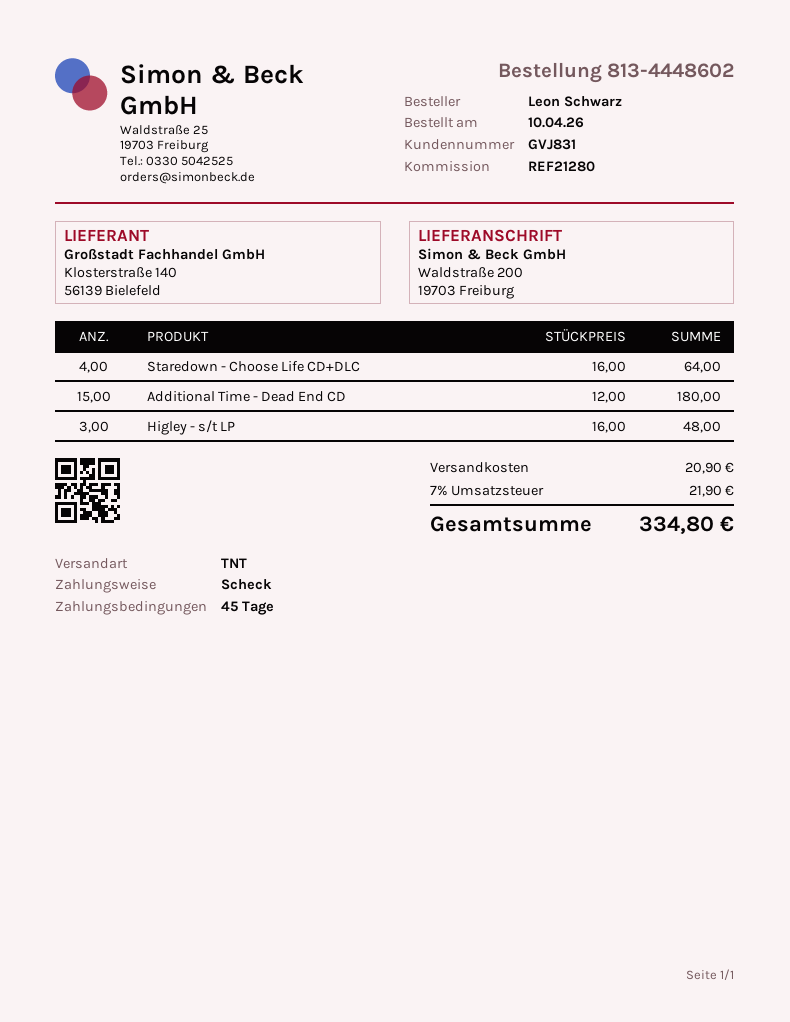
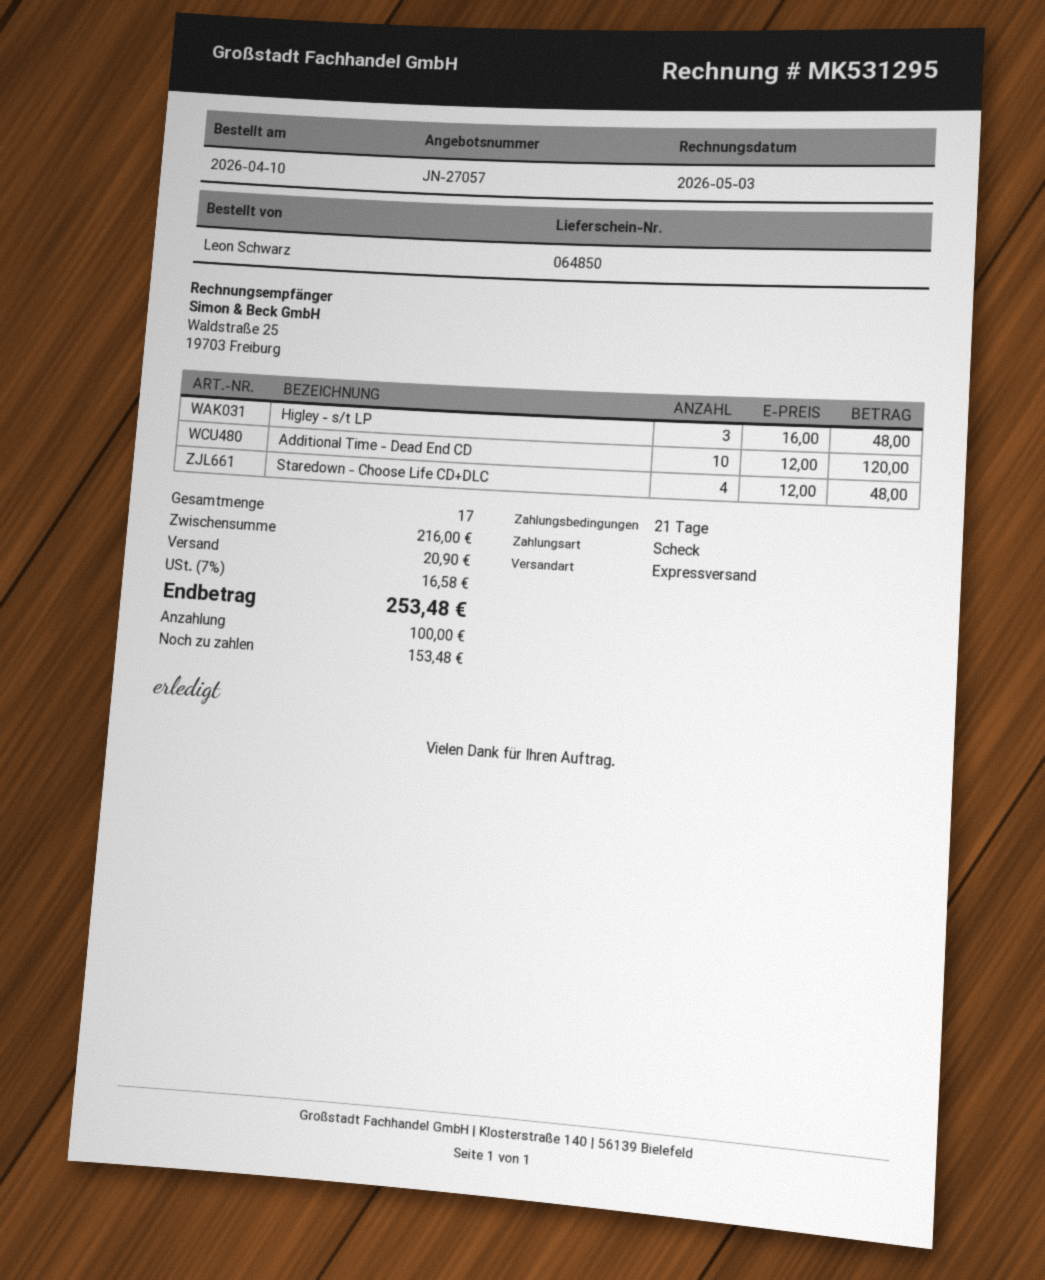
payment terms: 45 days -> 21 days
shipping method: TNT -> express
Staredown - Choose Life CD+DLC: 4 x 16.00 = 64.00 -> 4 x 12.00 = 48.00
Additional Time - Dead End CD: 15 x 12.00 = 180.00 -> 10 x 12.00 = 120.00
tax: 7% = 21.90 -> 7% = 16.58
total: 334.80 -> 253.48

